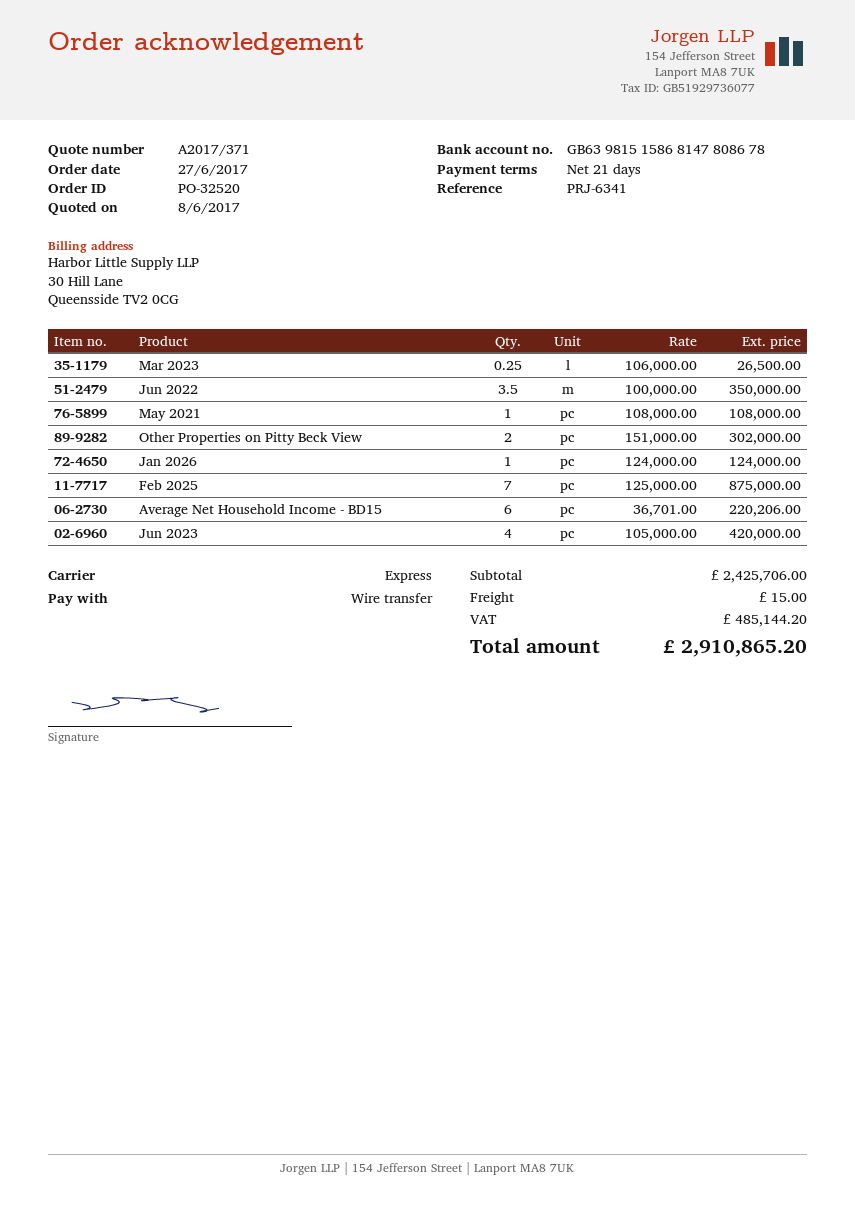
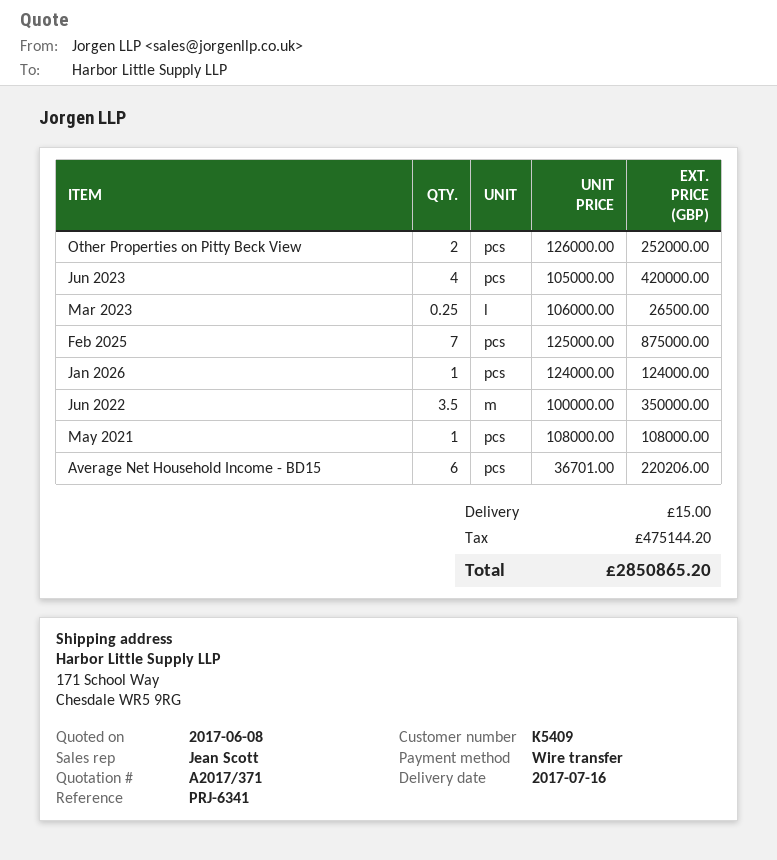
Other Properties on Pitty Beck View: 2 x 151000.00 = 302000.00 -> 2 x 126000.00 = 252000.00
tax: 485144.20 -> 475144.20
total: 2910865.20 -> 2850865.20

